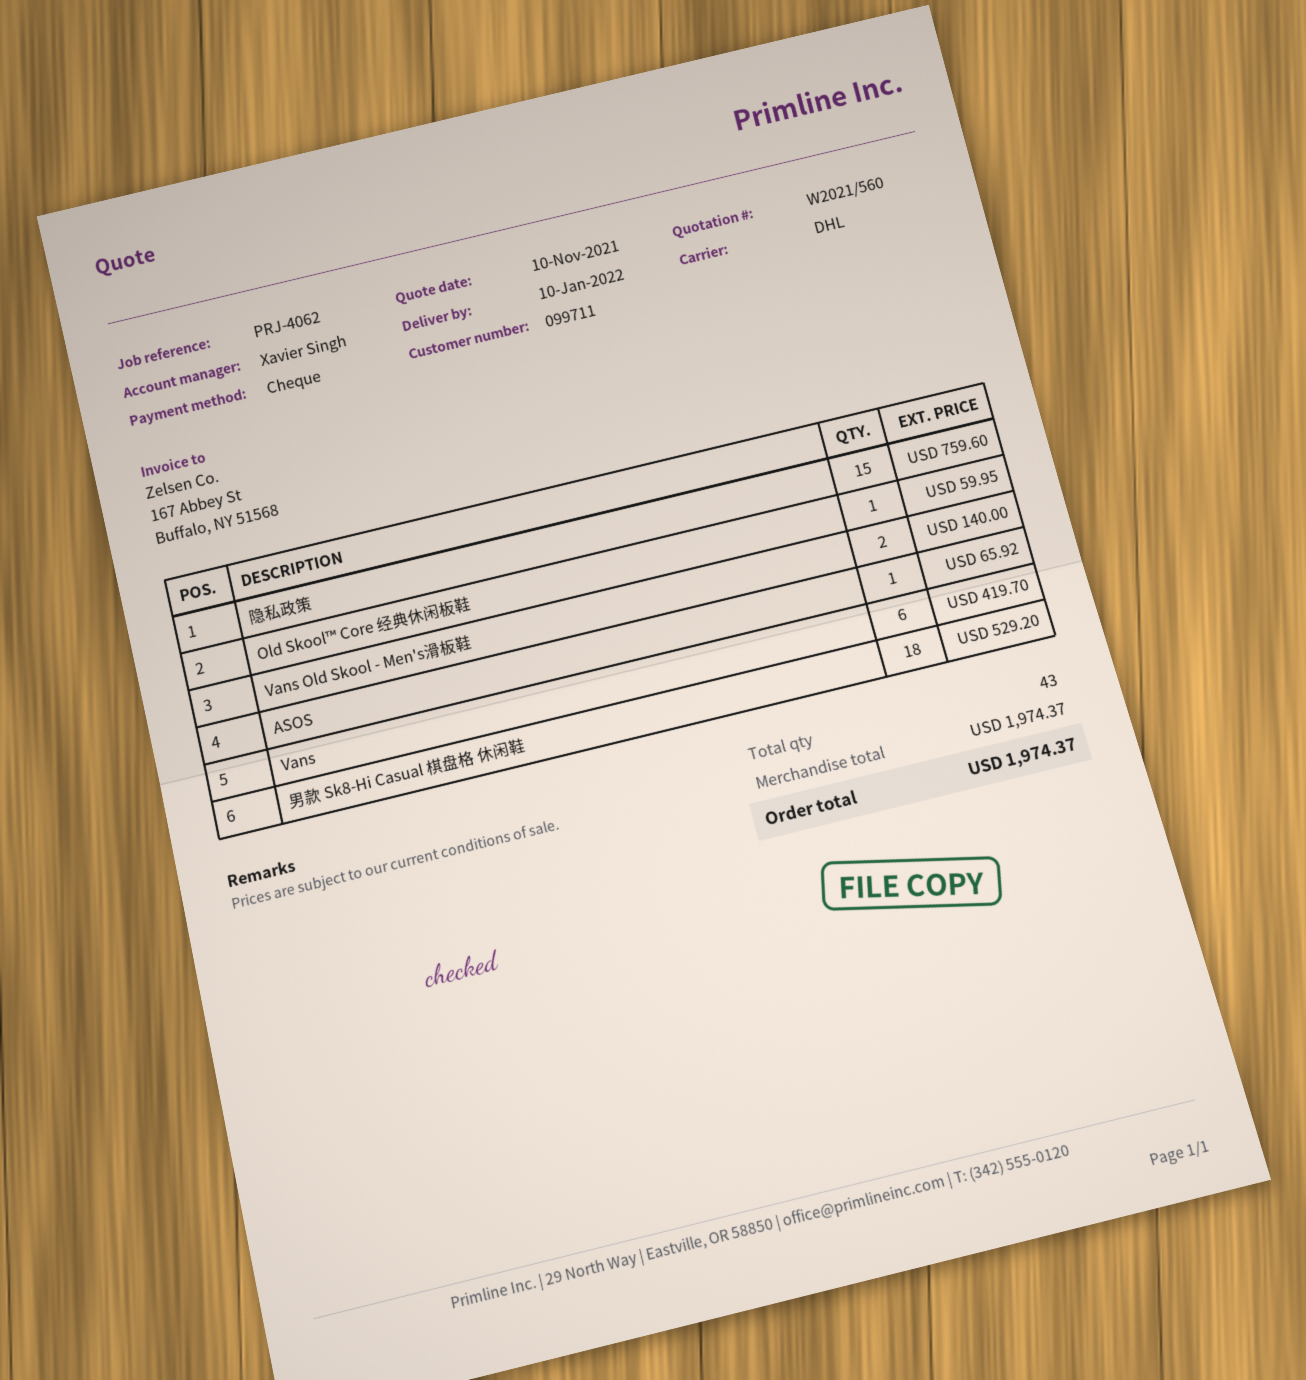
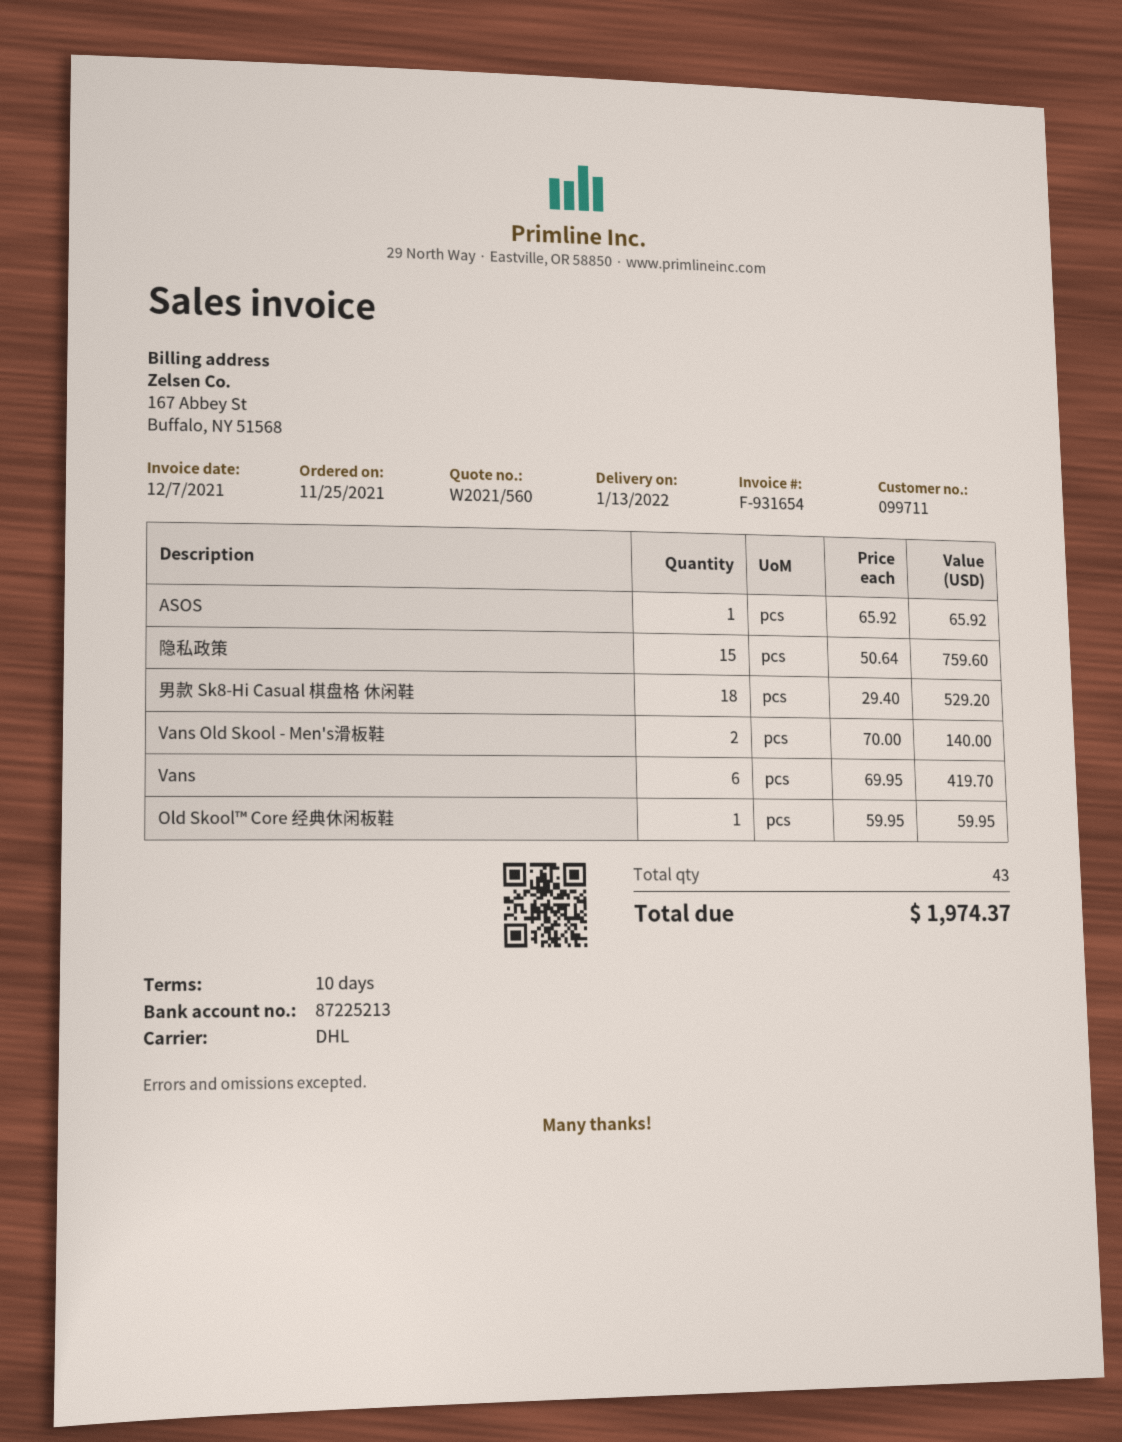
delivery date: 2022-01-10 -> 2022-01-13

